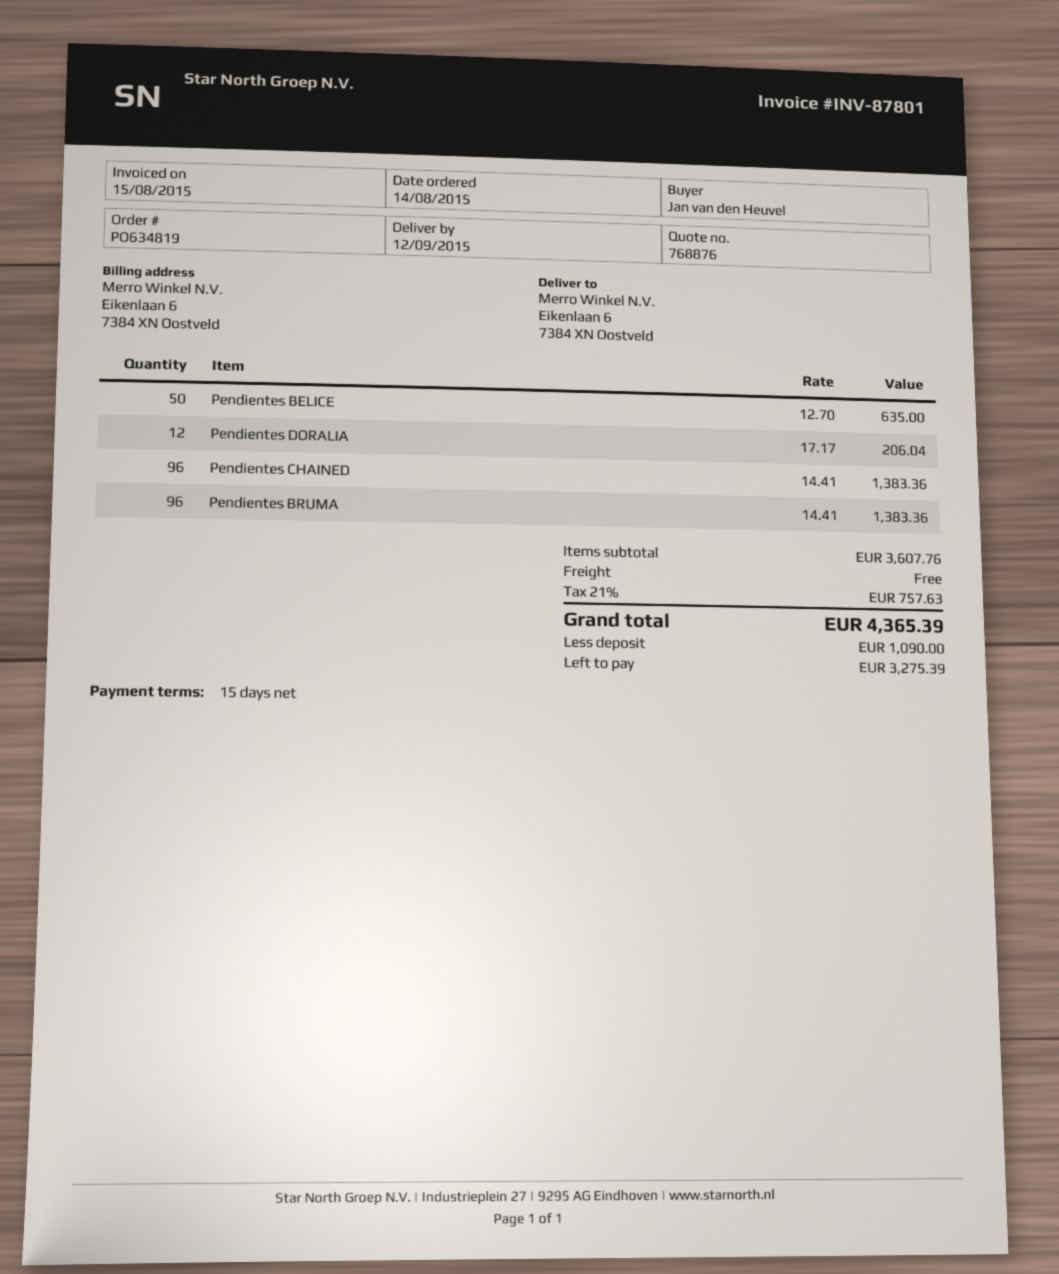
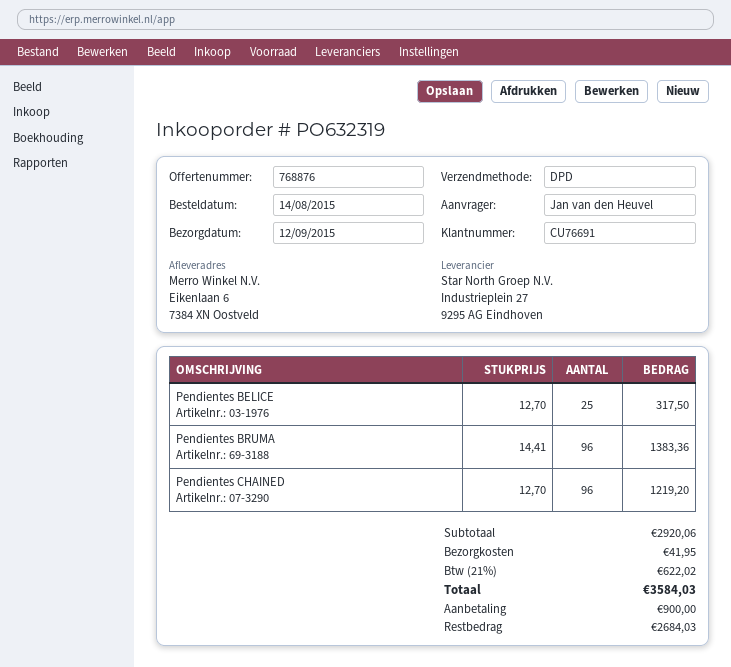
order number: PO634819 -> PO632319
Pendientes BELICE: 50 x 12.70 = 635.00 -> 25 x 12.70 = 317.50
Pendientes DORALIA: 12 x 17.17 = 206.04 -> none
Pendientes CHAINED: 96 x 14.41 = 1383.36 -> 96 x 12.70 = 1219.20
subtotal: 3607.76 -> 2920.06
shipping: 0.00 -> 41.95
tax: 21% = 757.63 -> 21% = 622.02
total: 4365.39 -> 3584.03
deposit: 1090.00 -> 900.00
balance: 3275.39 -> 2684.03

